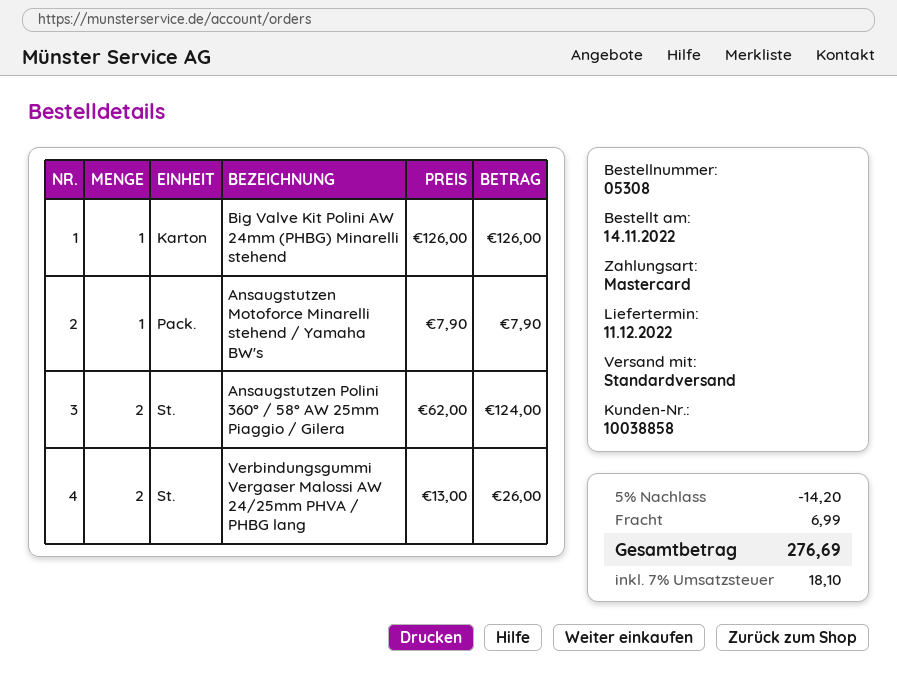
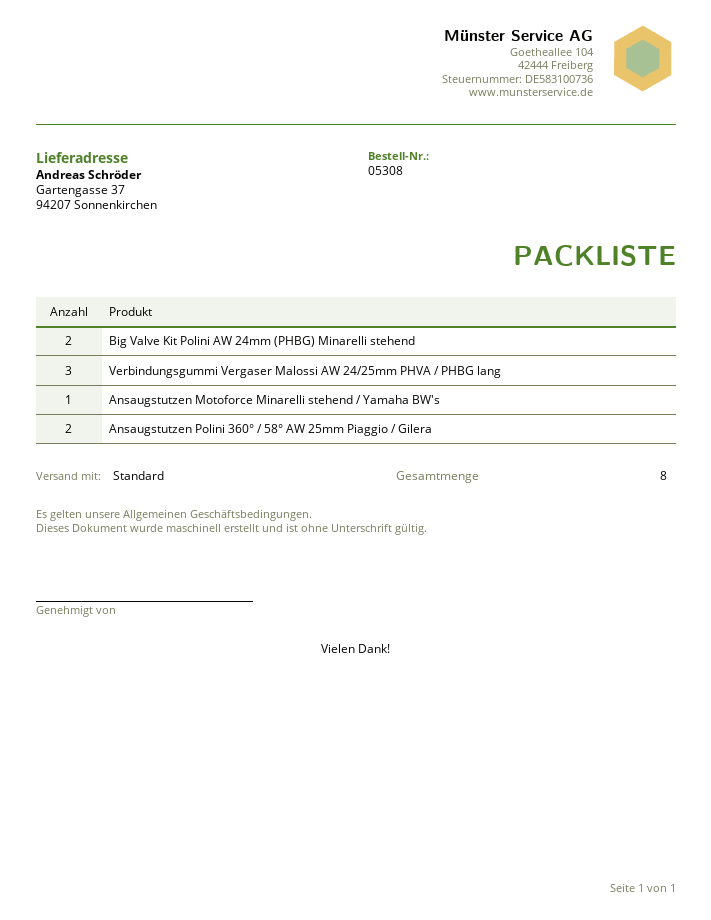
Big Valve Kit Polini AW 24mm (PHBG) Minarelli stehend: 1 -> 2
Verbindungsgummi Vergaser Malossi AW 24/25mm PHVA / PHBG lang: 2 -> 3

